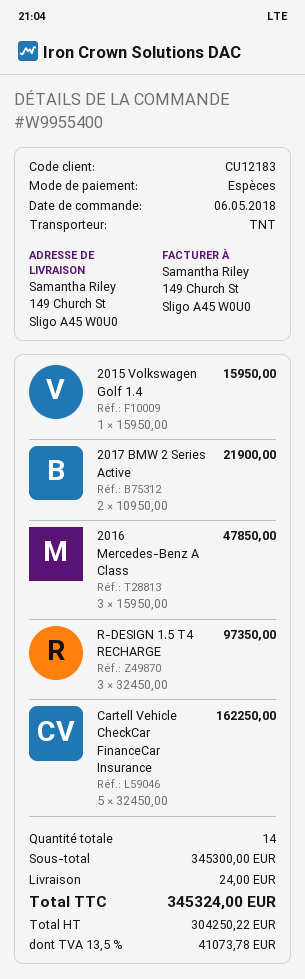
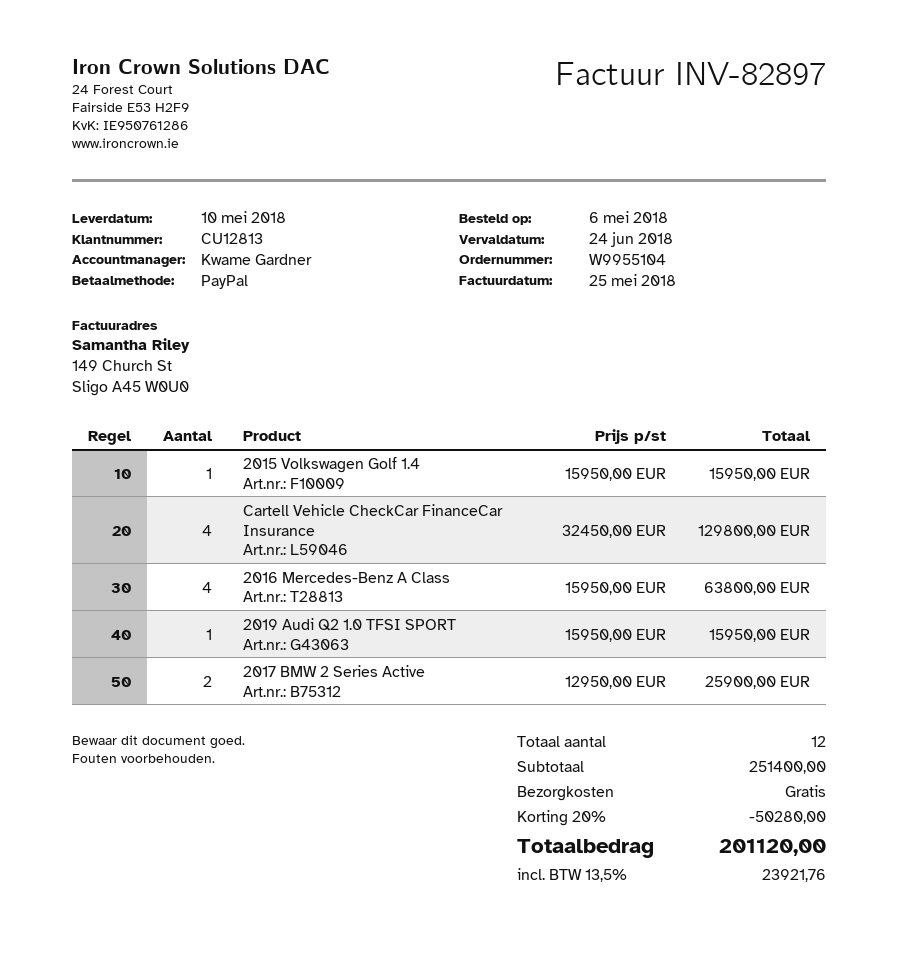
order number: W9955400 -> W9955104
customer number: CU12183 -> CU12813
payment method: cash -> PayPal
2017 BMW 2 Series Active: 2 x 10950.00 = 21900.00 -> 2 x 12950.00 = 25900.00
2016 Mercedes-Benz A Class: 3 x 15950.00 = 47850.00 -> 4 x 15950.00 = 63800.00
R-DESIGN 1.5 T4 RECHARGE: 3 x 32450.00 = 97350.00 -> none
Cartell Vehicle CheckCar FinanceCar Insurance: 5 x 32450.00 = 162250.00 -> 4 x 32450.00 = 129800.00
2019 Audi Q2 1.0 TFSI SPORT: none -> 1 x 15950.00 = 15950.00
total quantity: 14 -> 12
subtotal: 345300.00 -> 251400.00
discount: none -> 20% = 50280.00
shipping: 24.00 -> 0.00
tax: 13.5% = 41073.78 -> 13.5% = 23921.76
total: 345324.00 -> 201120.00

